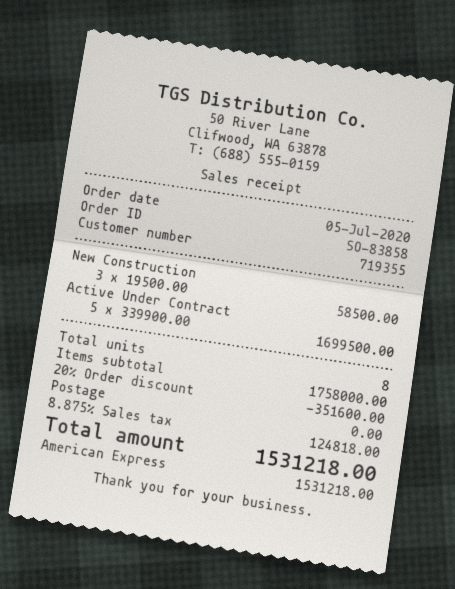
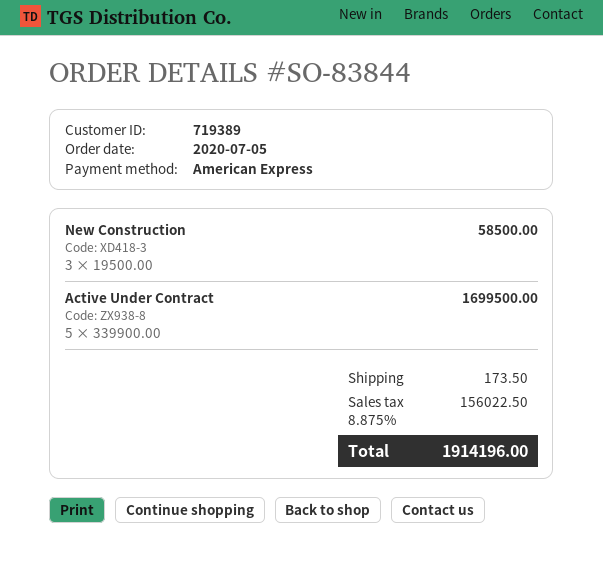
order number: SO-83858 -> SO-83844
customer number: 719355 -> 719389
discount: 20% = 351600.00 -> none
shipping: 0.00 -> 173.50
tax: 8.875% = 124818.00 -> 8.875% = 156022.50
total: 1531218.00 -> 1914196.00

